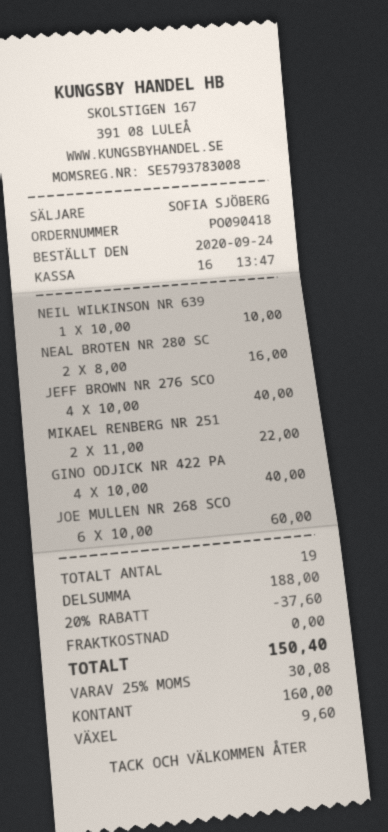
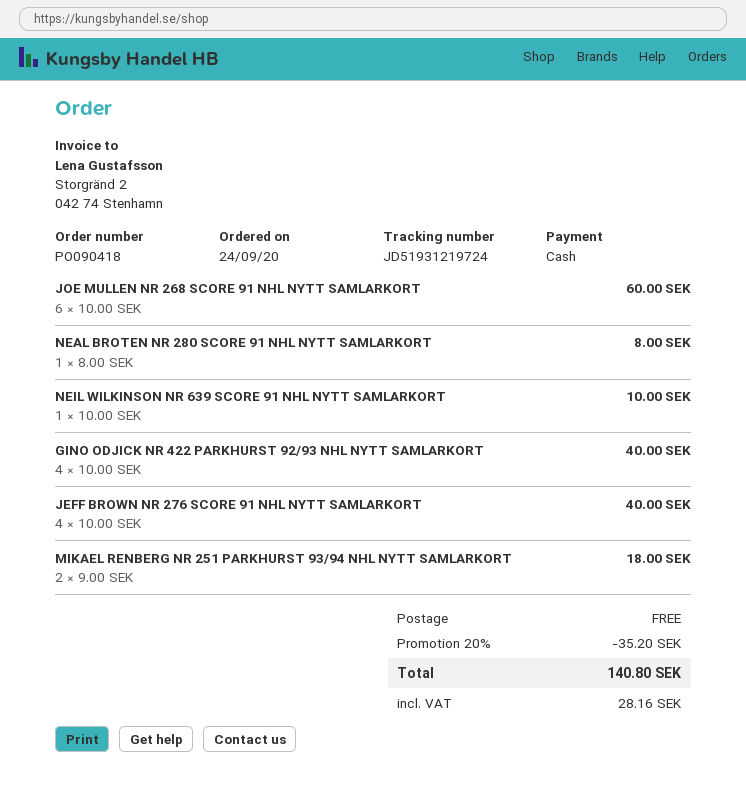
NEAL BROTEN NR 280 SC: 2 x 8.00 = 16.00 -> 1 x 8.00 = 8.00
MIKAEL RENBERG NR 251: 2 x 11.00 = 22.00 -> 2 x 9.00 = 18.00
discount: 20% = 37.60 -> 20% = 35.20
tax: 30.08 -> 28.16
total: 150.40 -> 140.80

